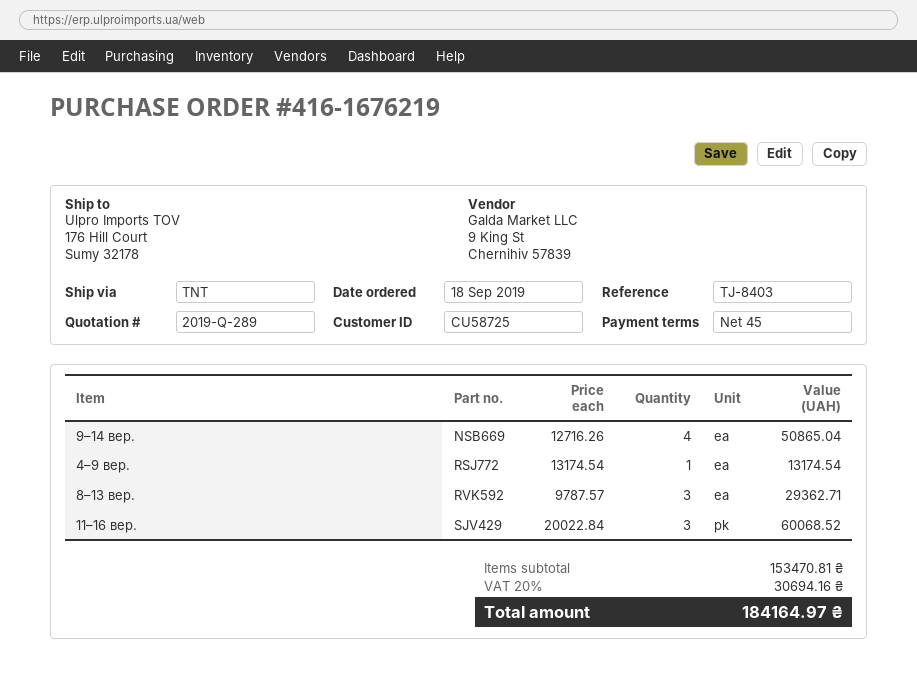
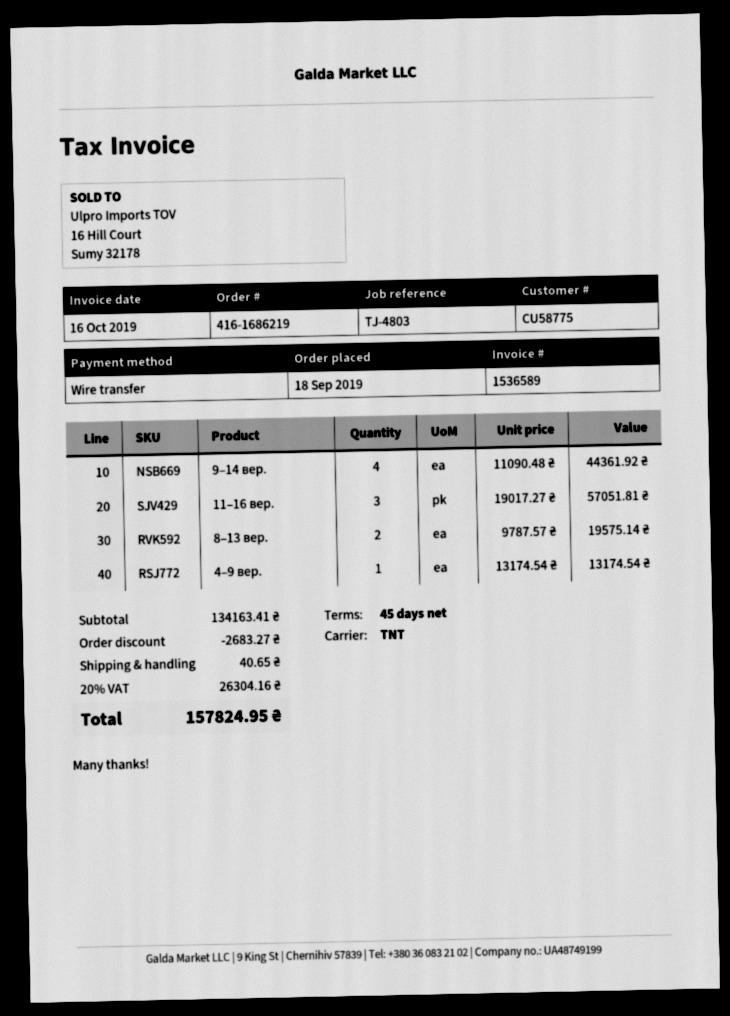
order number: 416-1676219 -> 416-1686219
customer number: CU58725 -> CU58775
reference: TJ-8403 -> TJ-4803
9–14 вер.: 4 x 12716.26 = 50865.04 -> 4 x 11090.48 = 44361.92
8–13 вер.: 3 x 9787.57 = 29362.71 -> 2 x 9787.57 = 19575.14
11–16 вер.: 3 x 20022.84 = 60068.52 -> 3 x 19017.27 = 57051.81
subtotal: 153470.81 -> 134163.41
discount: none -> 2683.27
shipping: none -> 40.65
tax: 20% = 30694.16 -> 20% = 26304.16
total: 184164.97 -> 157824.95

